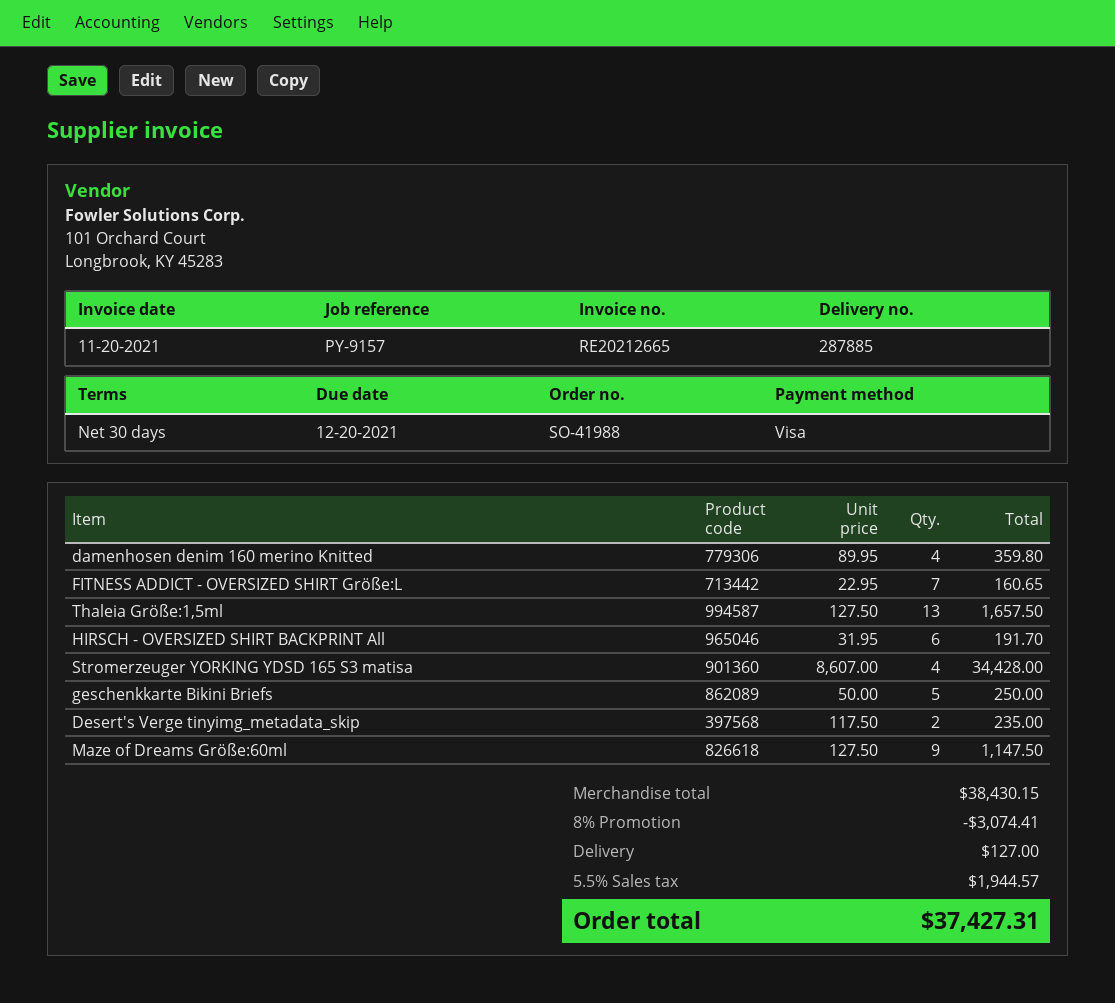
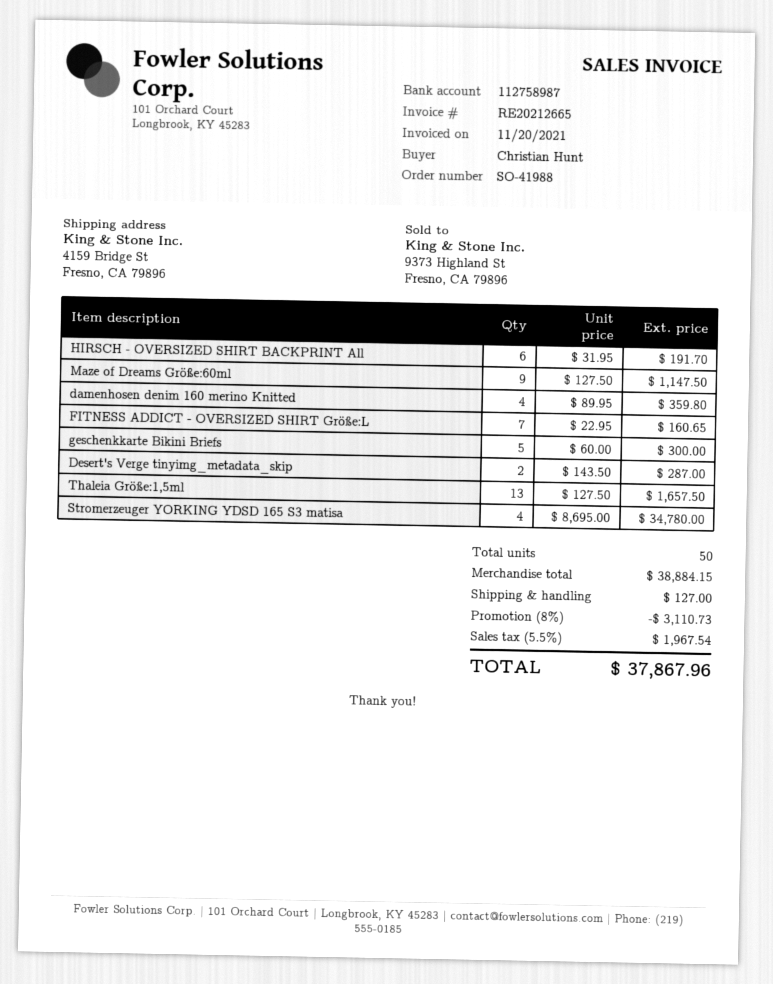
Stromerzeuger YORKING YDSD 165 S3 matisa: 4 x 8607.00 = 34428.00 -> 4 x 8695.00 = 34780.00
geschenkkarte Bikini Briefs: 5 x 50.00 = 250.00 -> 5 x 60.00 = 300.00
Desert's Verge tinyimg_metadata_skip: 2 x 117.50 = 235.00 -> 2 x 143.50 = 287.00
subtotal: 38430.15 -> 38884.15
discount: 8% = 3074.41 -> 8% = 3110.73
tax: 5.5% = 1944.57 -> 5.5% = 1967.54
total: 37427.31 -> 37867.96

